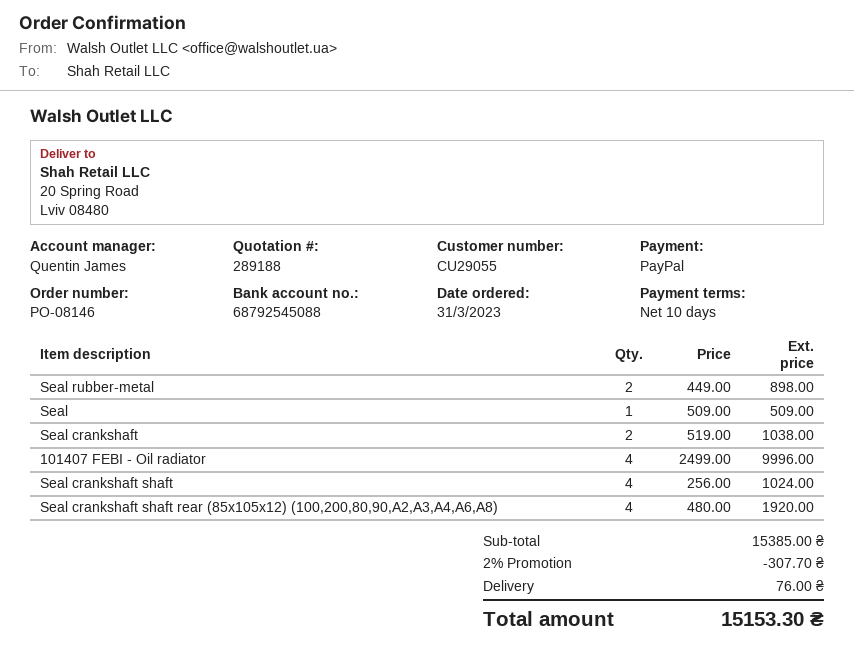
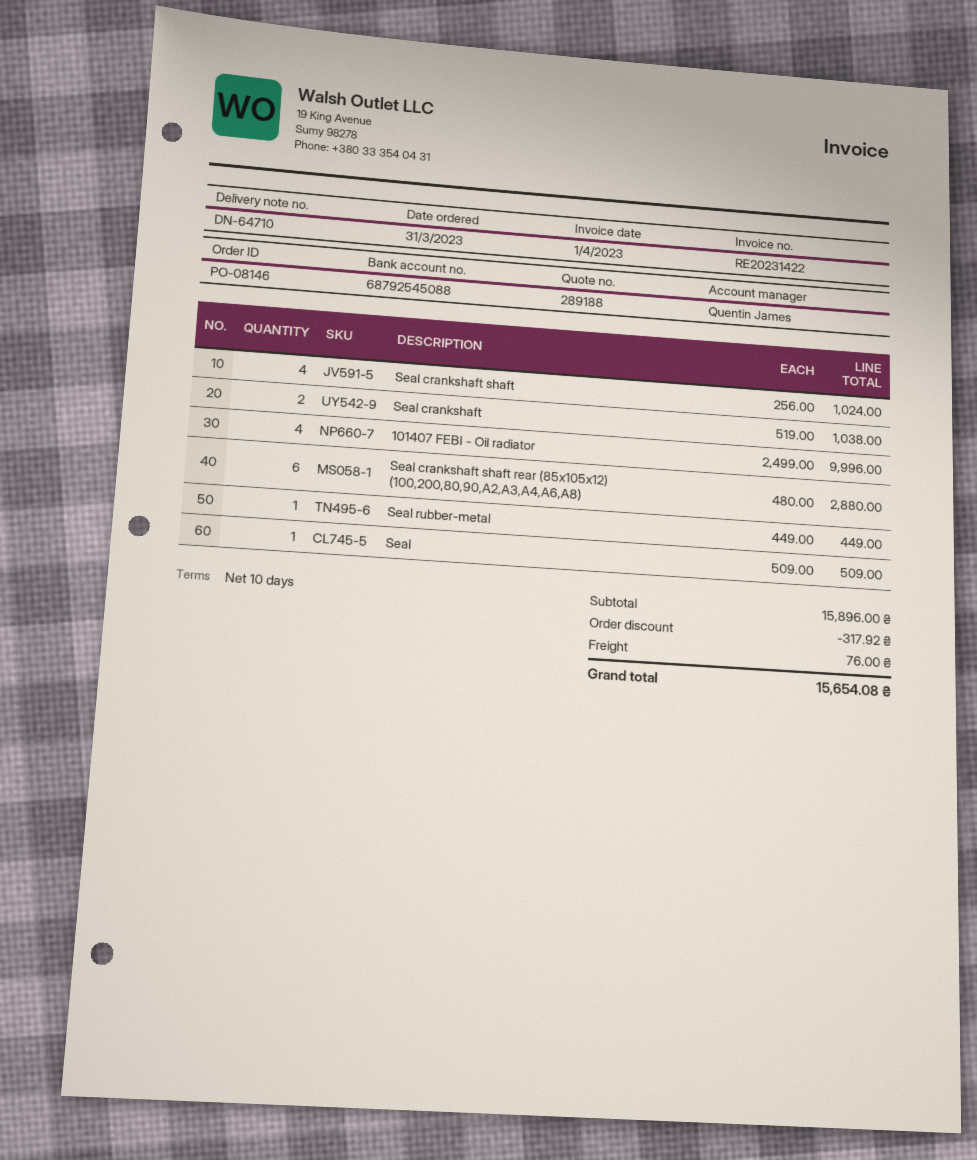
Seal rubber-metal: 2 x 449.00 = 898.00 -> 1 x 449.00 = 449.00
Seal crankshaft shaft rear (85x105x12) (100,200,80,90,A2,A3,A4,A6,A8): 4 x 480.00 = 1920.00 -> 6 x 480.00 = 2880.00
subtotal: 15385.00 -> 15896.00
discount: 307.70 -> 317.92
total: 15153.30 -> 15654.08

